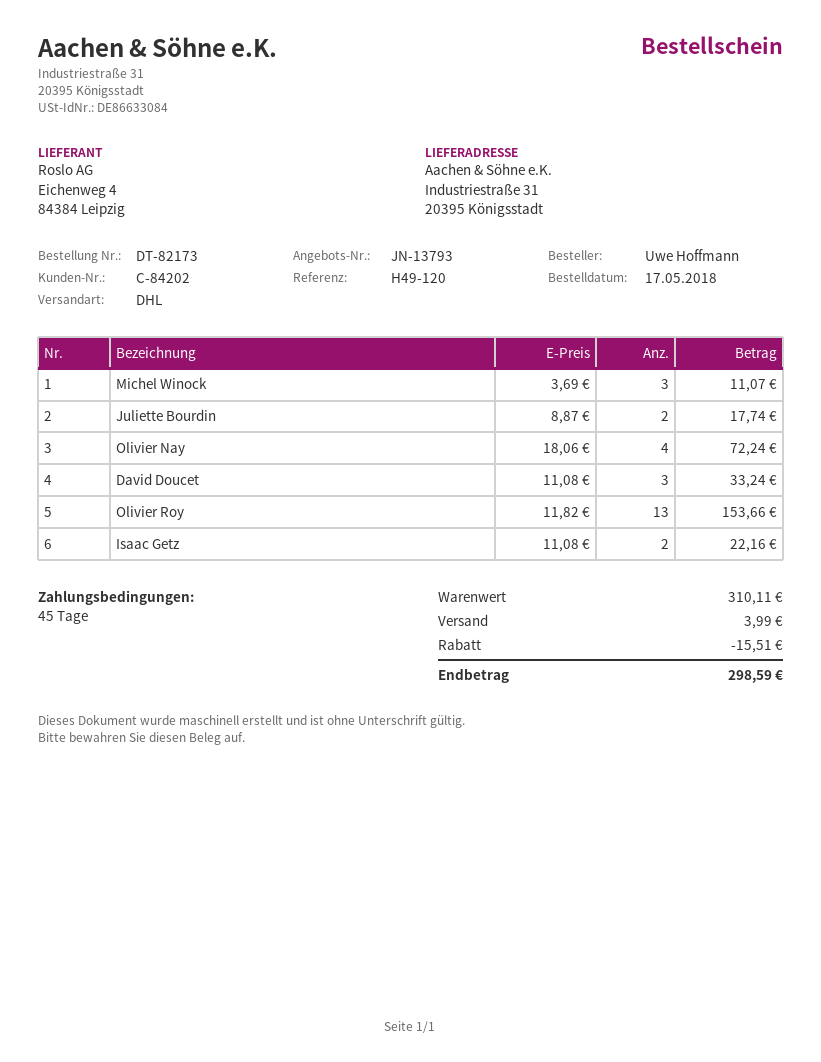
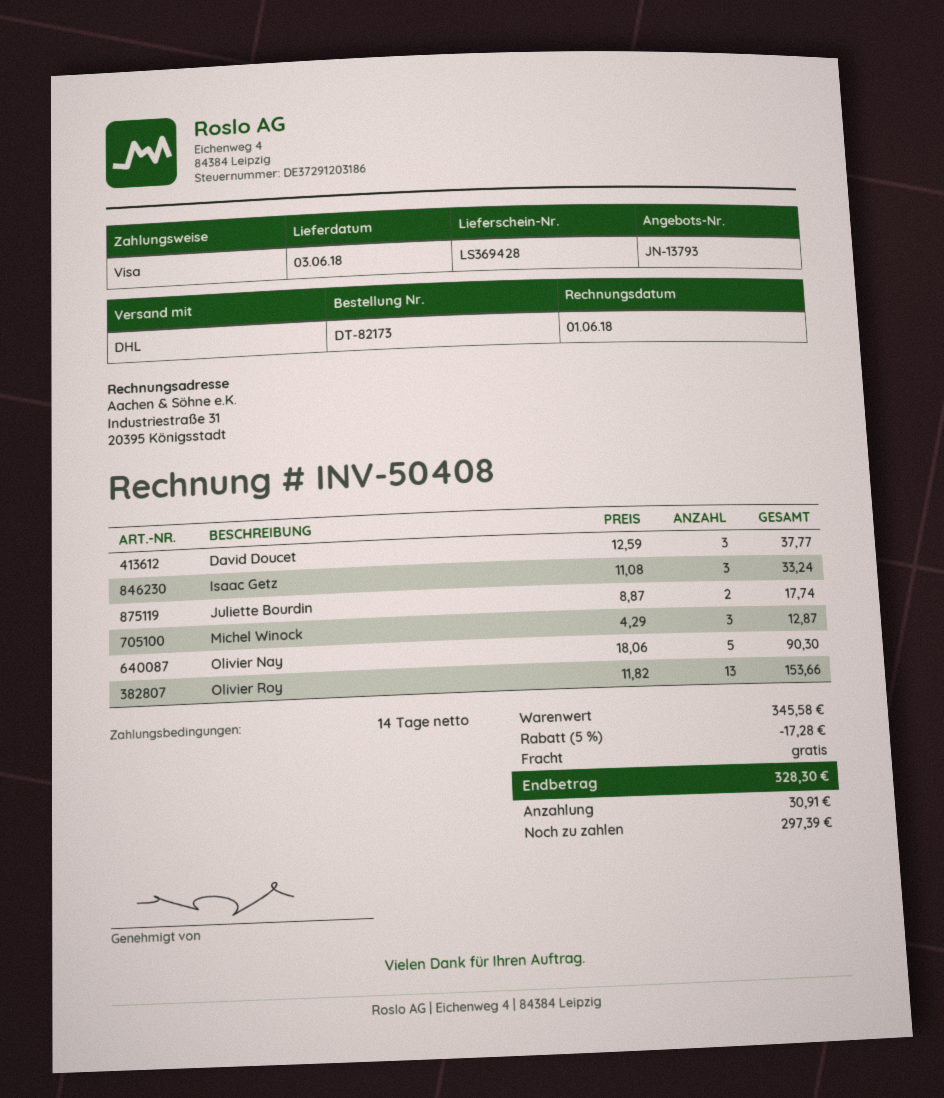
payment terms: 45 days -> 14 days
Michel Winock: 3 x 3.69 = 11.07 -> 3 x 4.29 = 12.87
Olivier Nay: 4 x 18.06 = 72.24 -> 5 x 18.06 = 90.30
David Doucet: 3 x 11.08 = 33.24 -> 3 x 12.59 = 37.77
Isaac Getz: 2 x 11.08 = 22.16 -> 3 x 11.08 = 33.24
subtotal: 310.11 -> 345.58
discount: 15.51 -> 17.28
shipping: 3.99 -> 0.00
total: 298.59 -> 328.30

